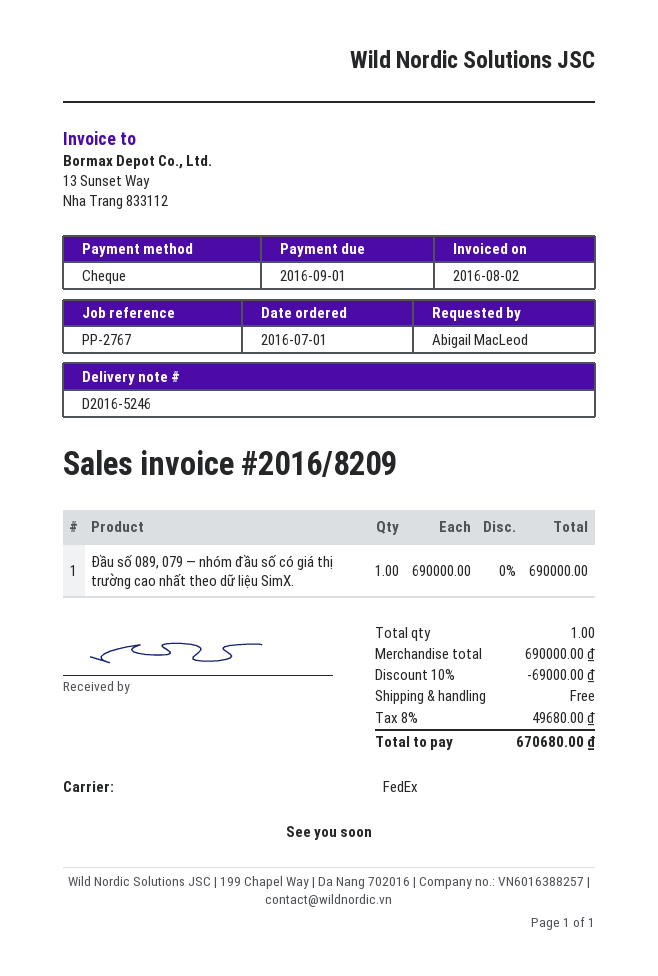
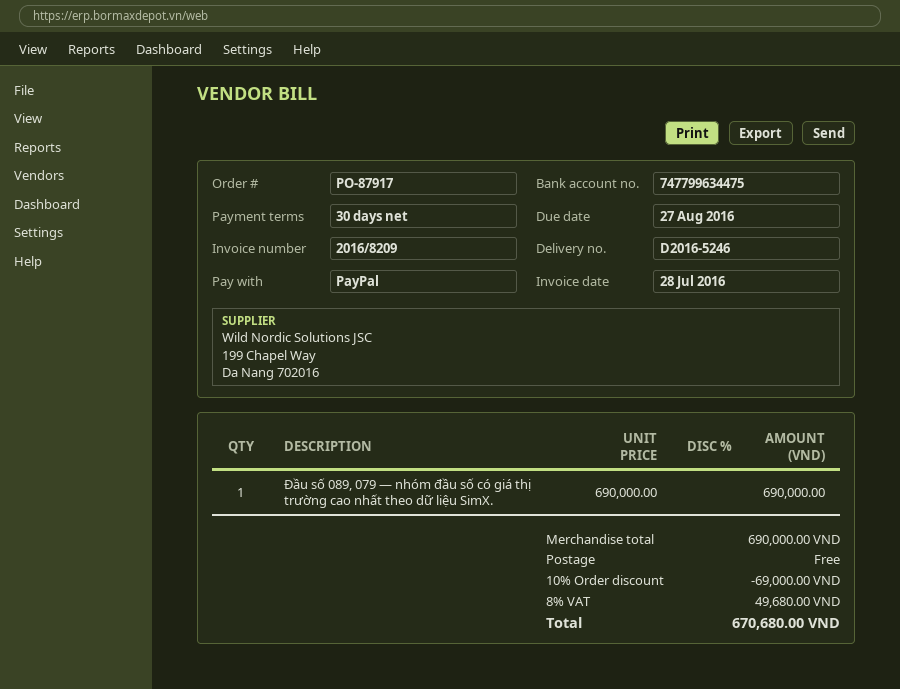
invoice date: 2016-08-02 -> 2016-07-28
due date: 2016-09-01 -> 2016-08-27
payment method: cheque -> PayPal

